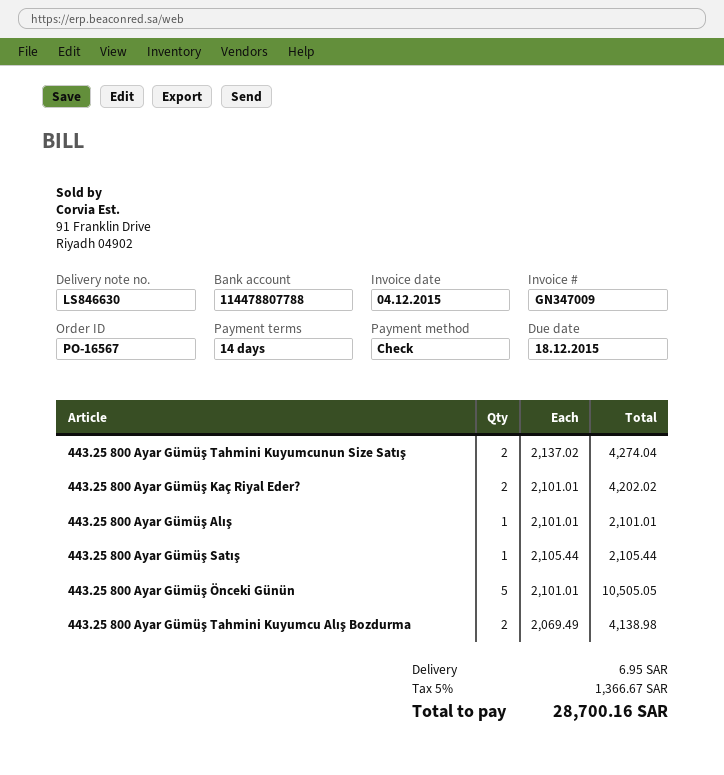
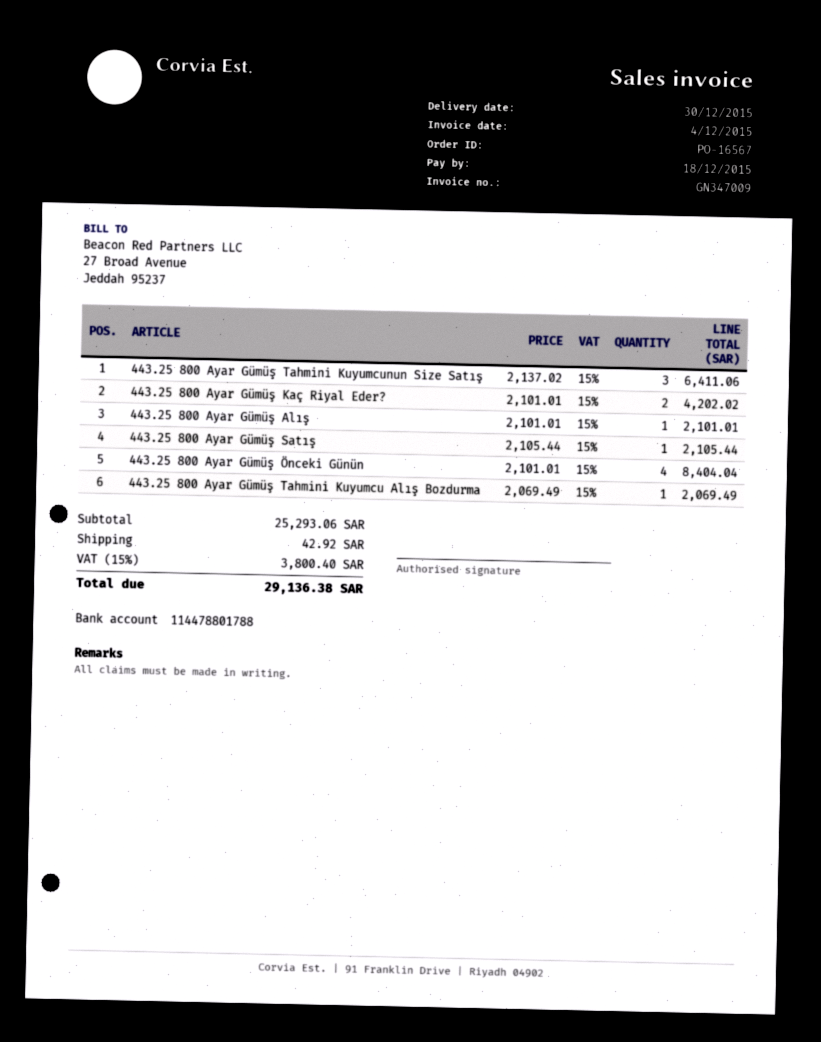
bank account: 114478807788 -> 114478801788
443.25 800 Ayar Gümüş Tahmini Kuyumcunun Size Satış: 2 x 2137.02 = 4274.04 -> 3 x 2137.02 = 6411.06
443.25 800 Ayar Gümüş Önceki Günün: 5 x 2101.01 = 10505.05 -> 4 x 2101.01 = 8404.04
443.25 800 Ayar Gümüş Tahmini Kuyumcu Alış Bozdurma: 2 x 2069.49 = 4138.98 -> 1 x 2069.49 = 2069.49
shipping: 6.95 -> 42.92
tax: 5% = 1366.67 -> 15% = 3800.40
total: 28700.16 -> 29136.38

